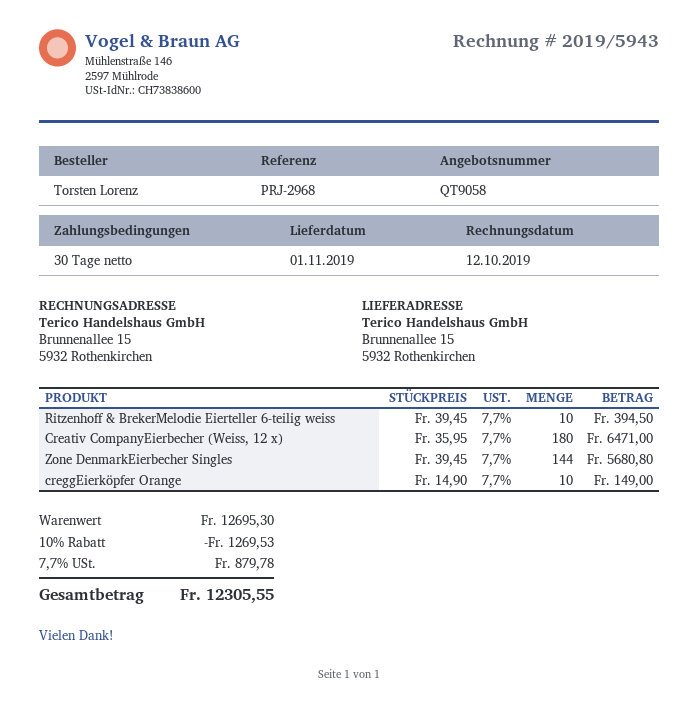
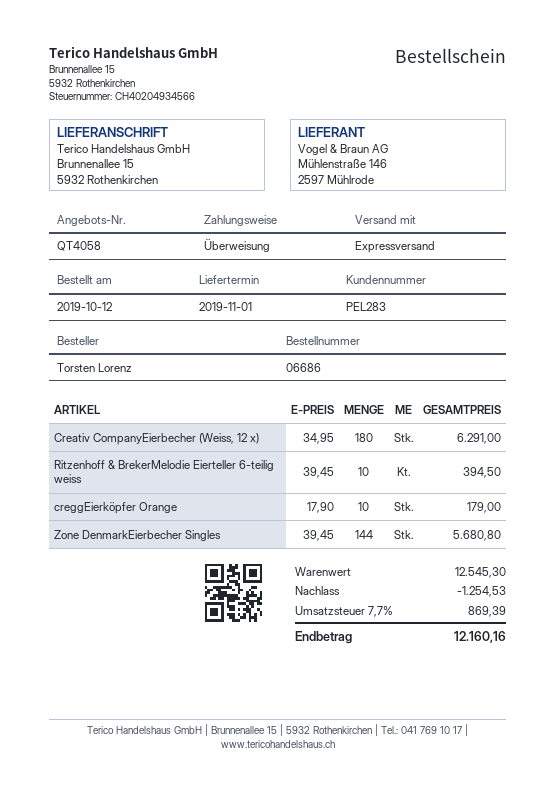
quote number: QT9058 -> QT4058
Creativ CompanyEierbecher (Weiss, 12 x): 180 x 35.95 = 6471.00 -> 180 x 34.95 = 6291.00
creggEierköpfer Orange: 10 x 14.90 = 149.00 -> 10 x 17.90 = 179.00
subtotal: 12695.30 -> 12545.30
discount: 1269.53 -> 1254.53
tax: 7.7% = 879.78 -> 7.7% = 869.39
total: 12305.55 -> 12160.16

